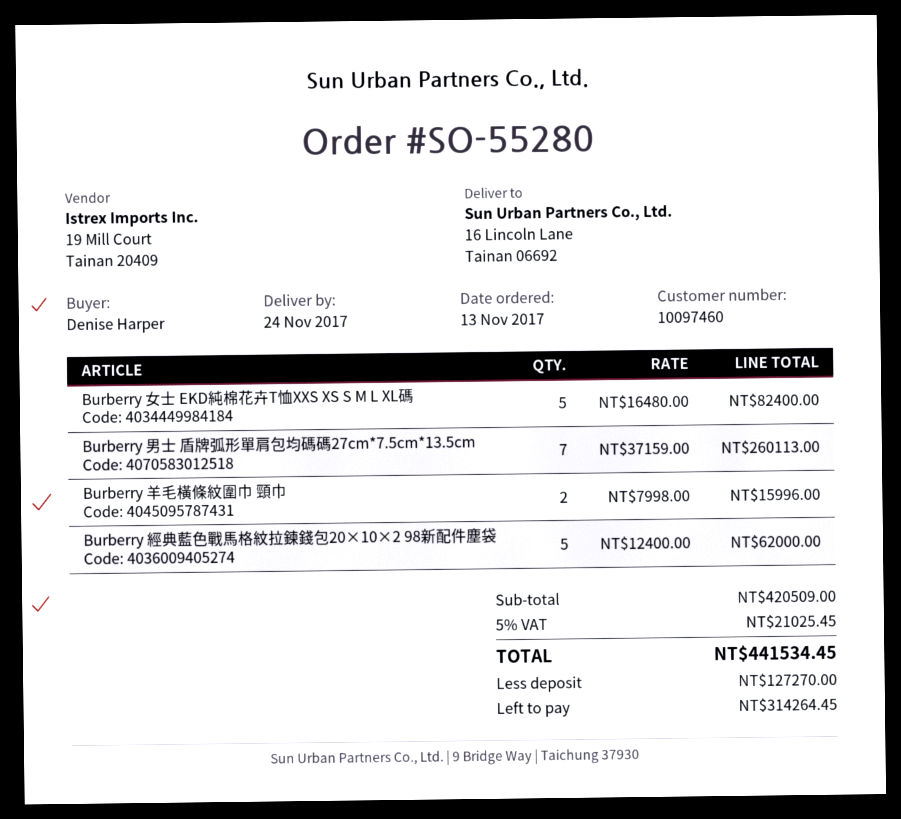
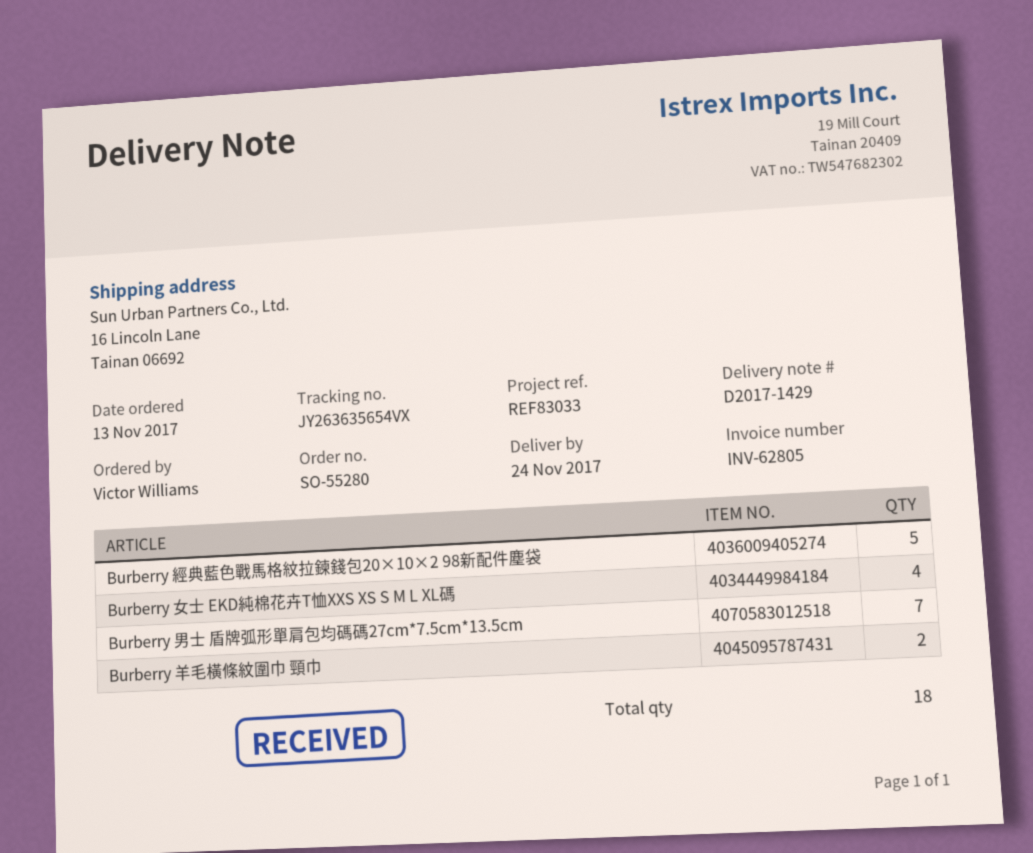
ordered by: Denise Harper -> Victor Williams
Burberry 女士 EKD純棉花卉T恤XXS XS S M L XL碼: 5 -> 4

